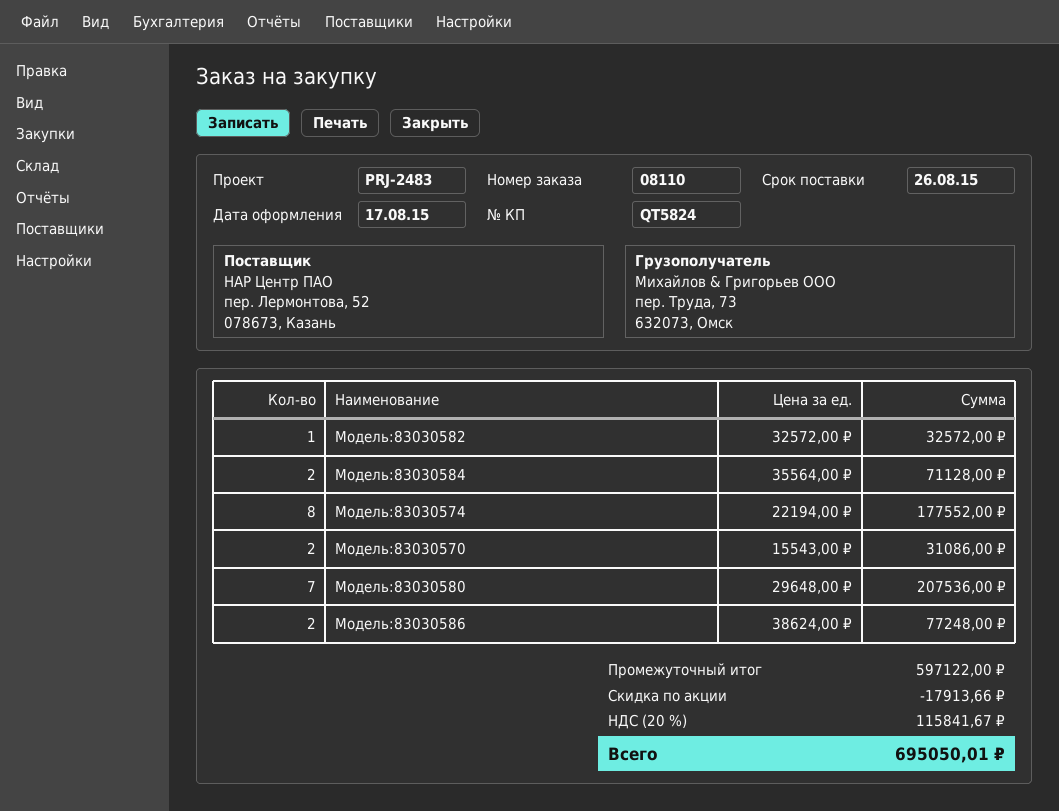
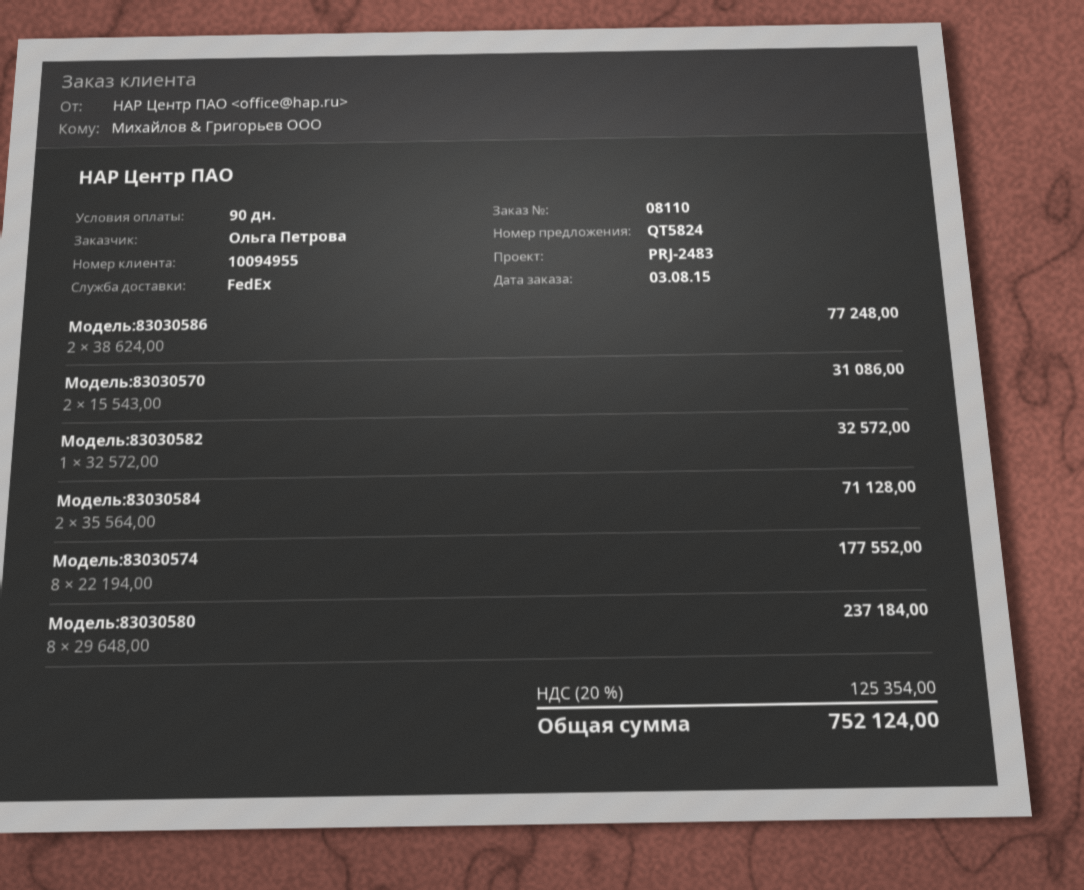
order date: 2015-08-17 -> 2015-08-03
Модель:83030580: 7 x 29648.00 = 207536.00 -> 8 x 29648.00 = 237184.00
discount: 17913.66 -> none
tax: 20% = 115841.67 -> 20% = 125354.00
total: 695050.01 -> 752124.00

